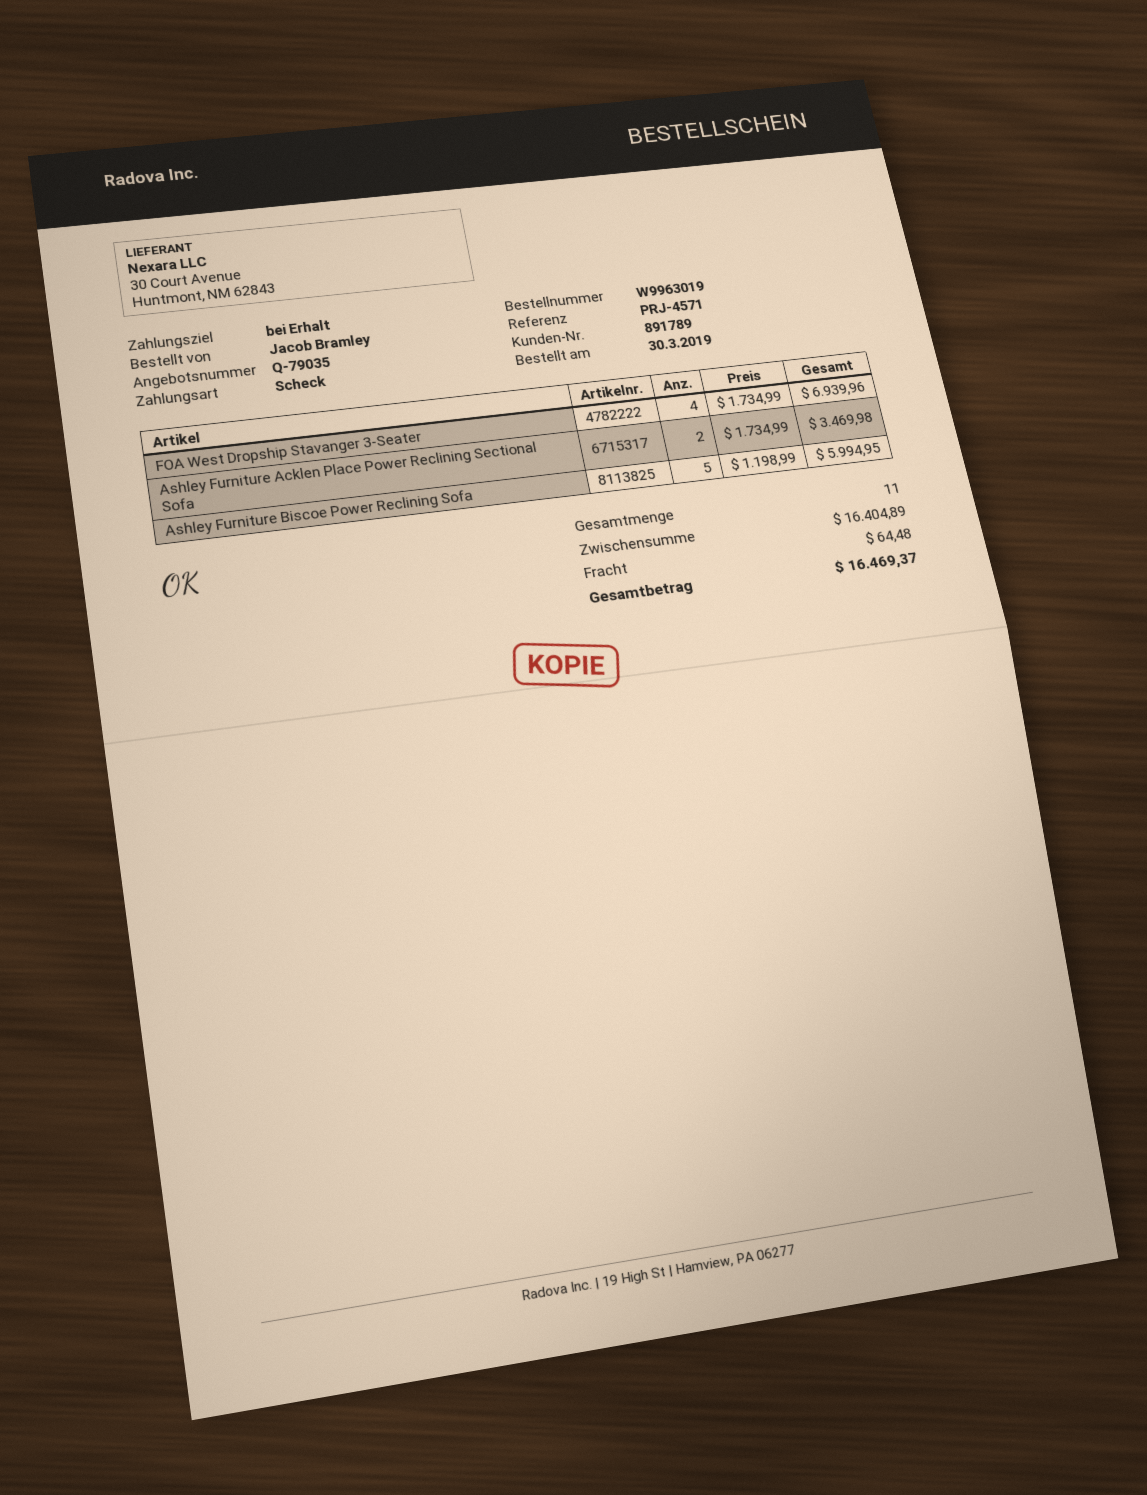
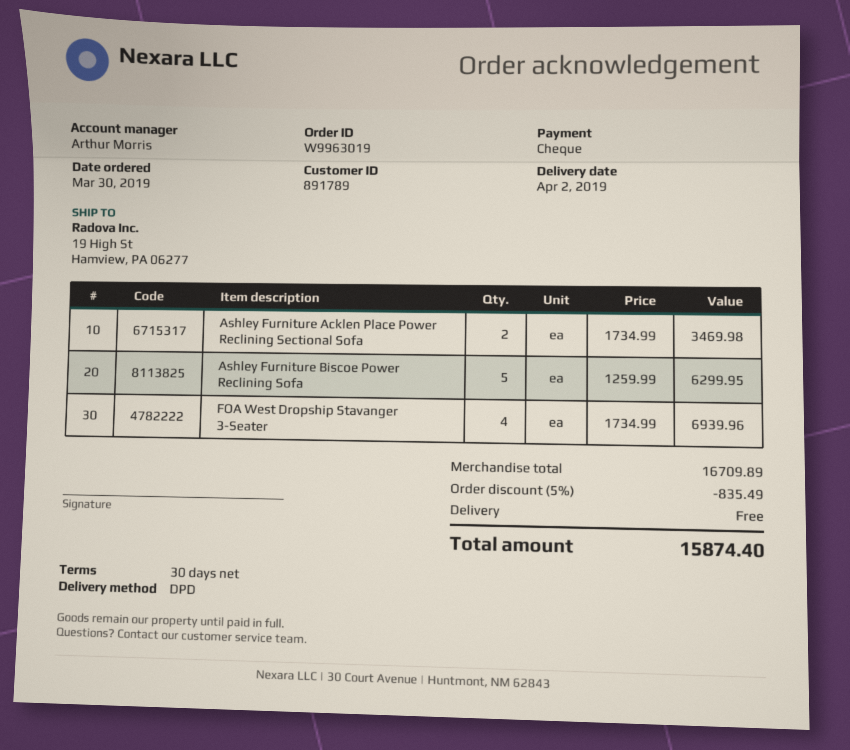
payment terms: on receipt -> 30 days
Ashley Furniture Biscoe Power Reclining Sofa: 5 x 1198.99 = 5994.95 -> 5 x 1259.99 = 6299.95
subtotal: 16404.89 -> 16709.89
discount: none -> 5% = 835.49
shipping: 64.48 -> 0.00
total: 16469.37 -> 15874.40

